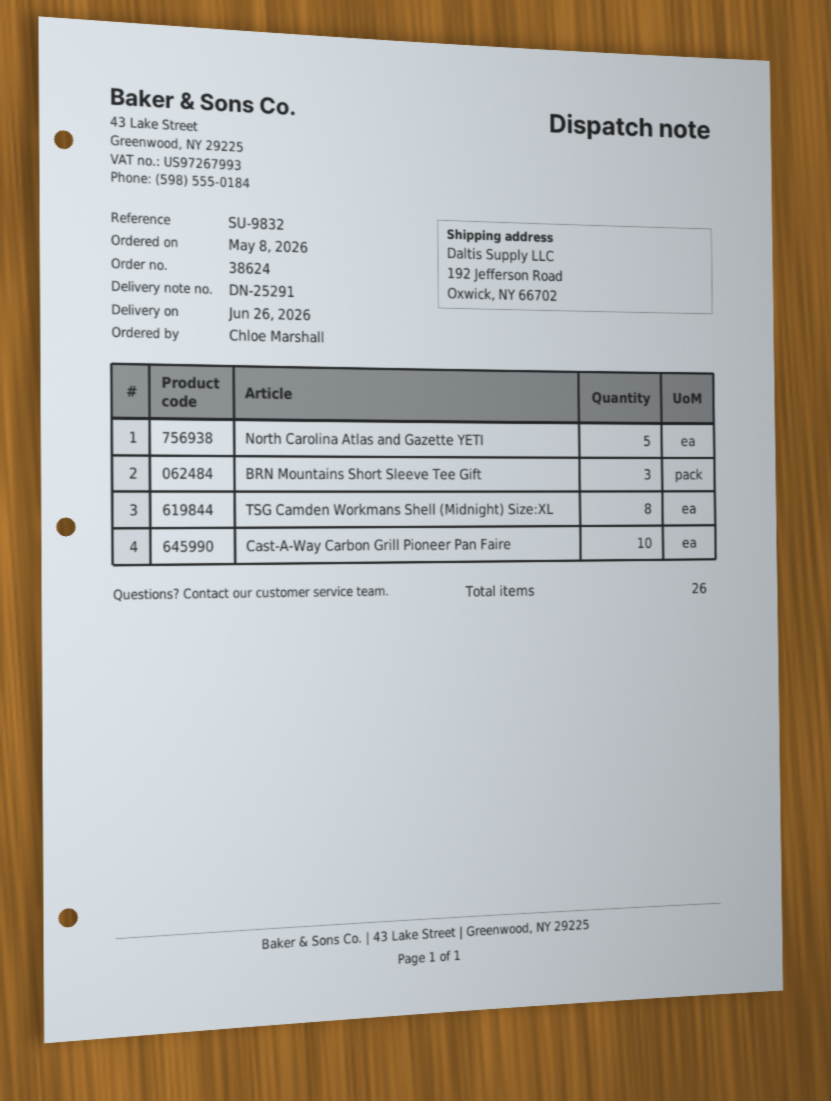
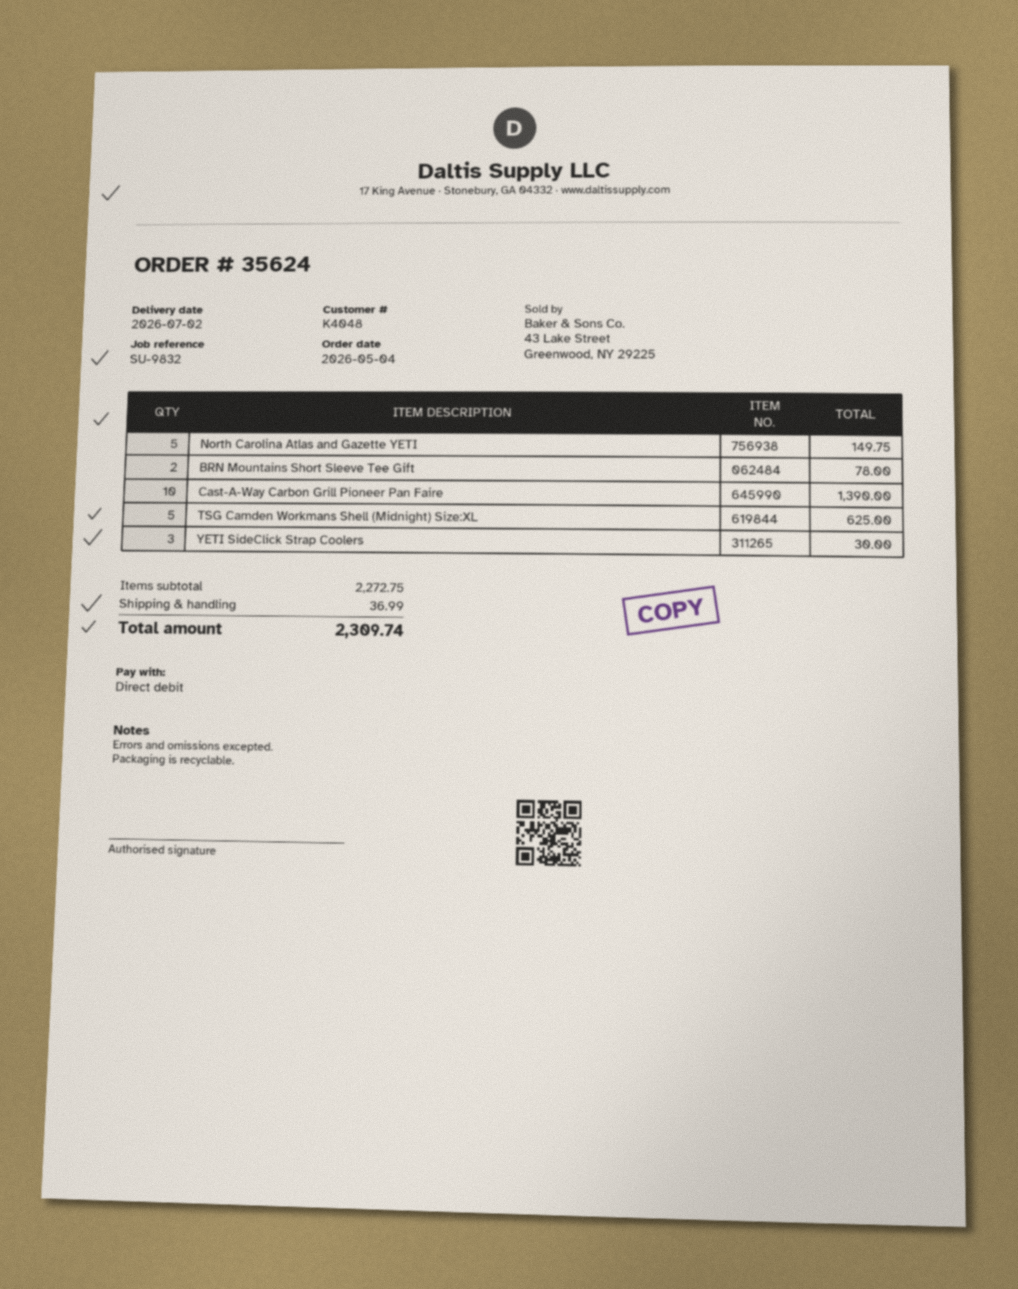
order number: 38624 -> 35624
order date: 2026-05-08 -> 2026-05-04
delivery date: 2026-06-26 -> 2026-07-02
BRN Mountains Short Sleeve Tee Gift: 3 -> 2
TSG Camden Workmans Shell (Midnight) Size:XL: 8 -> 5
YETI SideClick Strap Coolers: none -> 3

